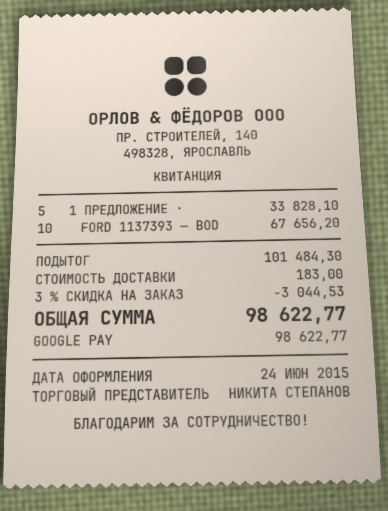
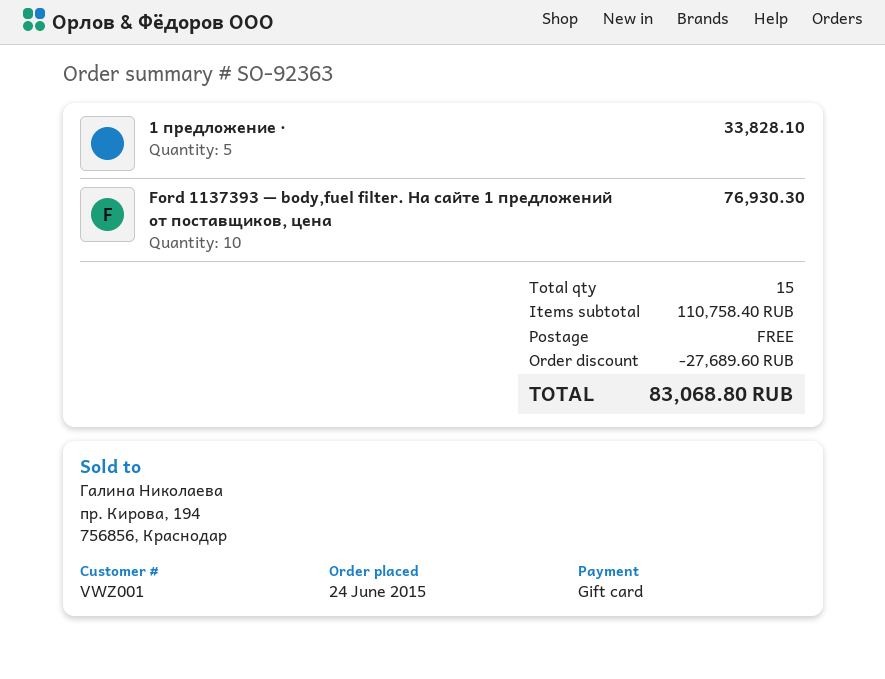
payment method: Google Pay -> gift card
FORD 1137393 — BOD: 10 for 67656.20 -> 10 for 76930.30
subtotal: 101484.30 -> 110758.40
discount: 3044.53 -> 27689.60
shipping: 183.00 -> 0.00
total: 98622.77 -> 83068.80

